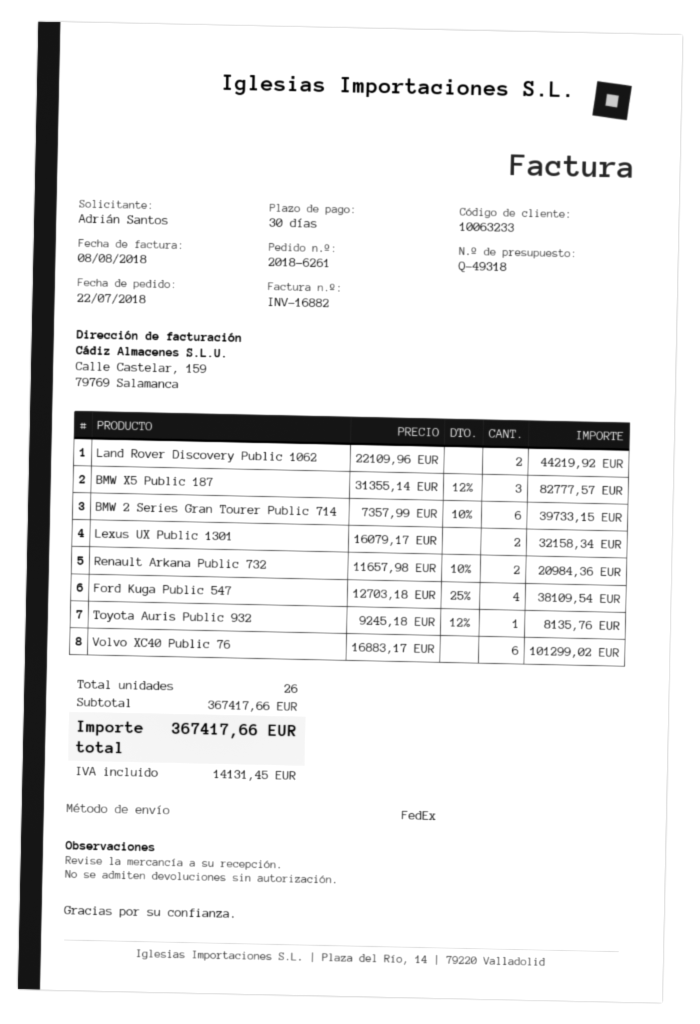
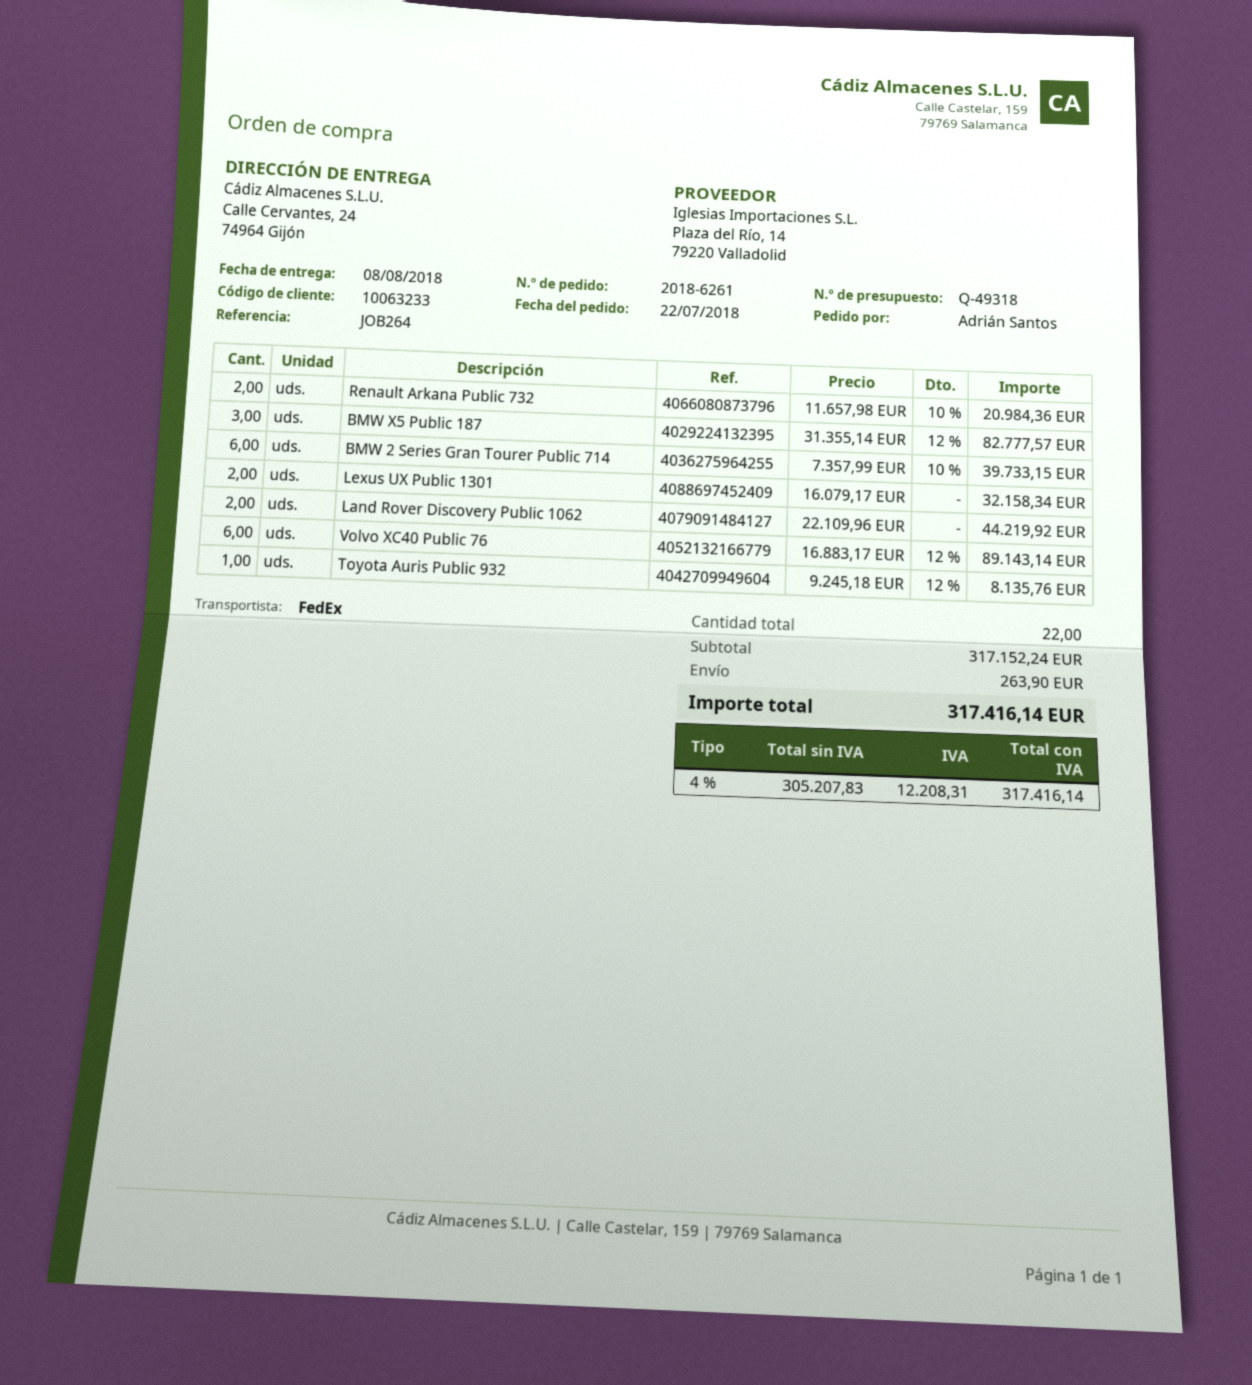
Ford Kuga Public 547: 4 x 12703.18 - 25% = 38109.54 -> none
Volvo XC40 Public 76: 6 x 16883.17 = 101299.02 -> 6 x 16883.17 - 12% = 89143.14
total quantity: 26 -> 22
subtotal: 367417.66 -> 317152.24
shipping: none -> 263.90
tax: 14131.45 -> 12208.31
total: 367417.66 -> 317416.14

